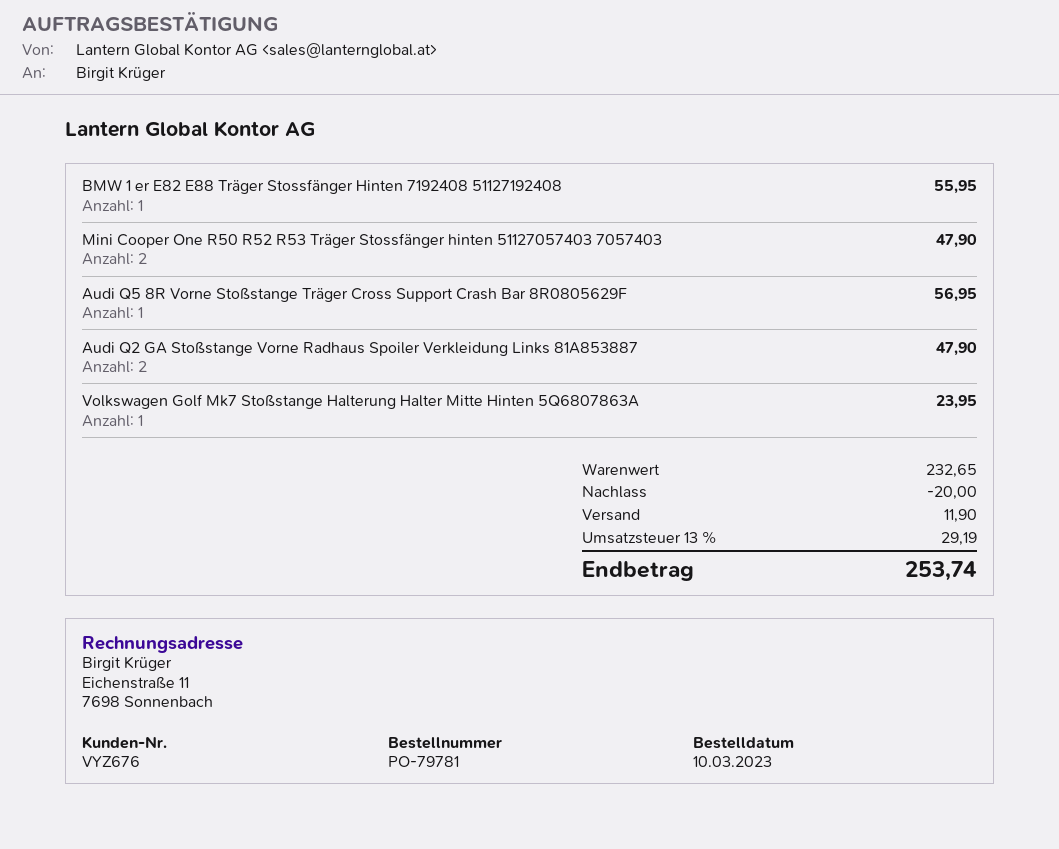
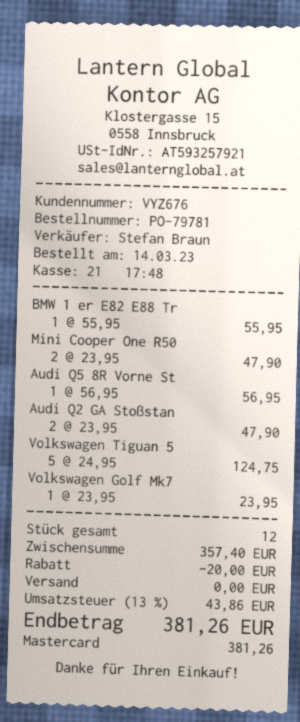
order date: 2023-03-10 -> 2023-03-14
Volkswagen Tiguan 5: none -> 5 for 124.75
subtotal: 232.65 -> 357.40
shipping: 11.90 -> 0.00
tax: 13% = 29.19 -> 13% = 43.86
total: 253.74 -> 381.26

